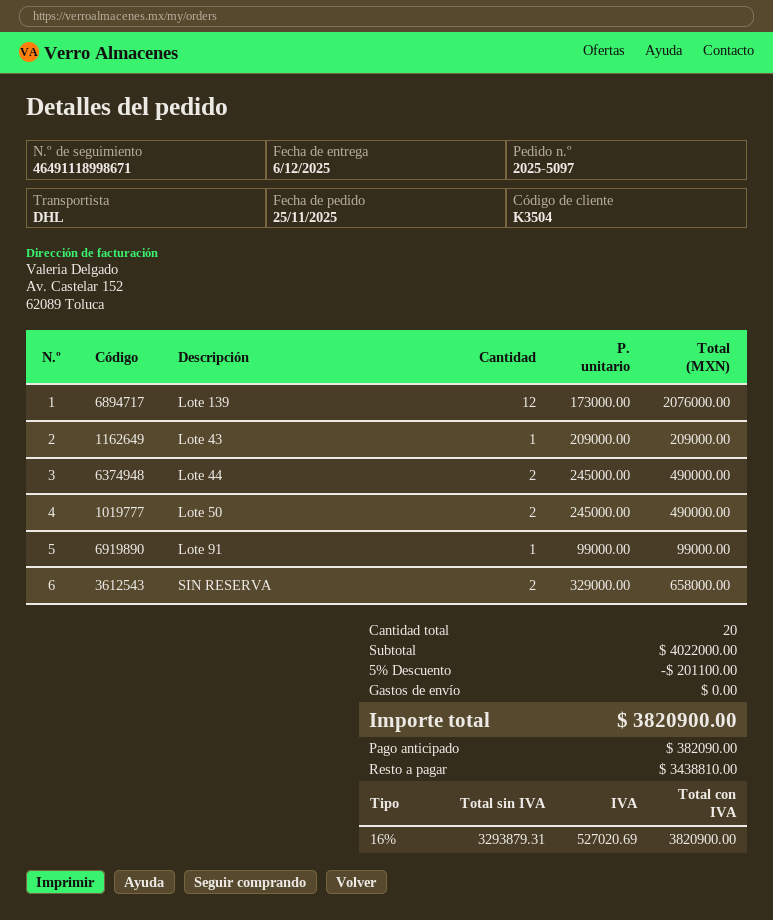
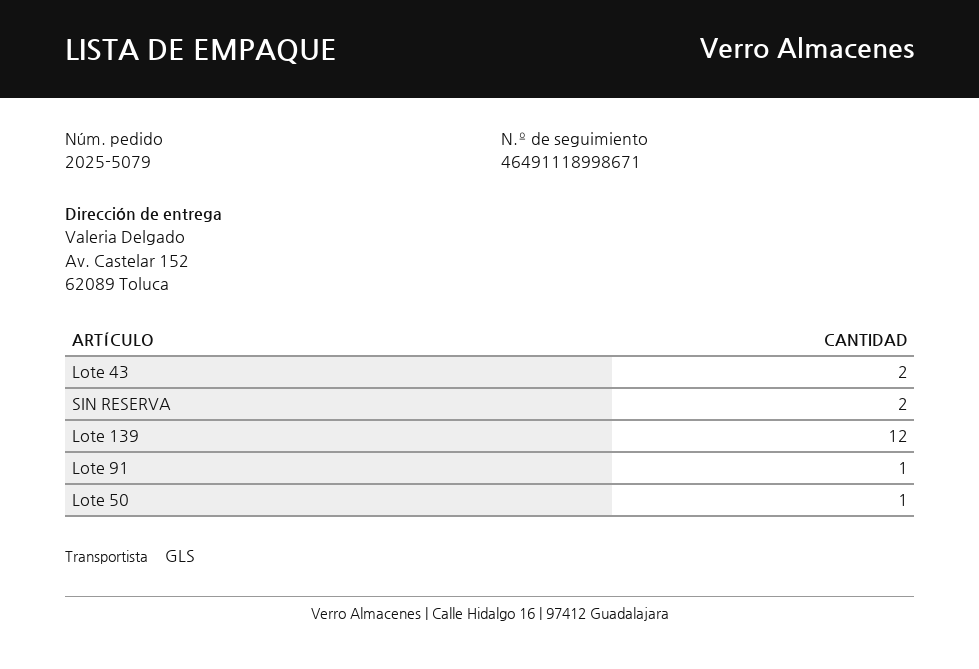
order number: 2025-5097 -> 2025-5079
shipping method: DHL -> GLS
Lote 43: 1 -> 2
Lote 44: 2 -> none
Lote 50: 2 -> 1

